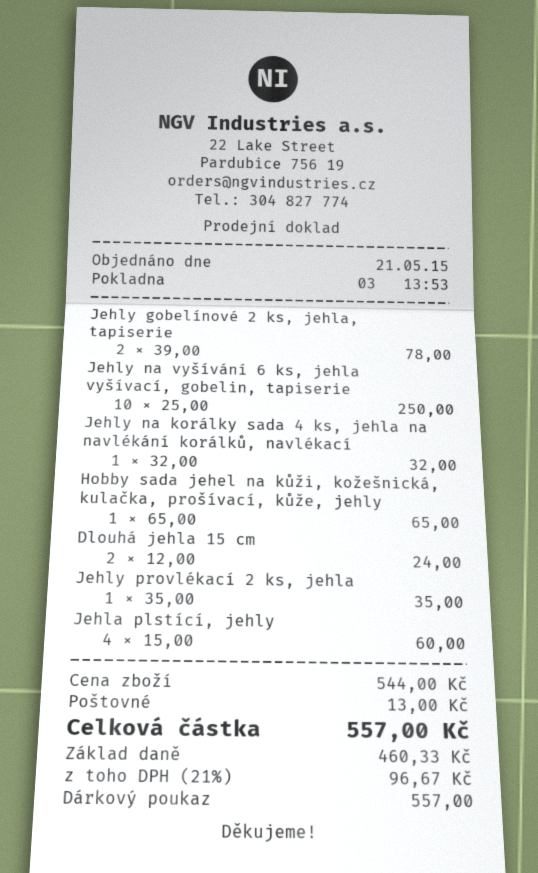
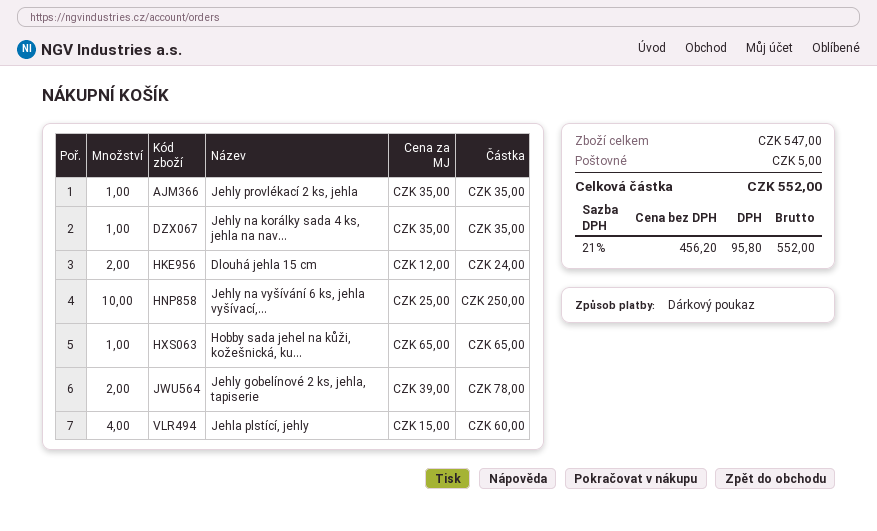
Jehly na korálky sada 4 ks, jehla na navlékání korálků, navlékací: 1 x 32.00 = 32.00 -> 1 x 35.00 = 35.00
subtotal: 544.00 -> 547.00
shipping: 13.00 -> 5.00
net: 460.33 -> 456.20
tax: 21% = 96.67 -> 21% = 95.80
total: 557.00 -> 552.00

